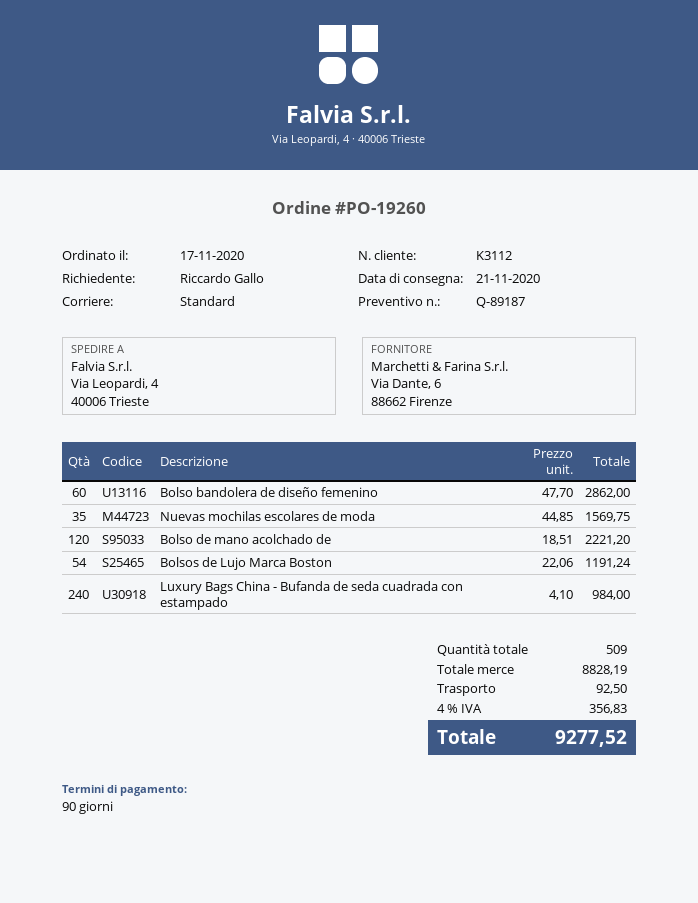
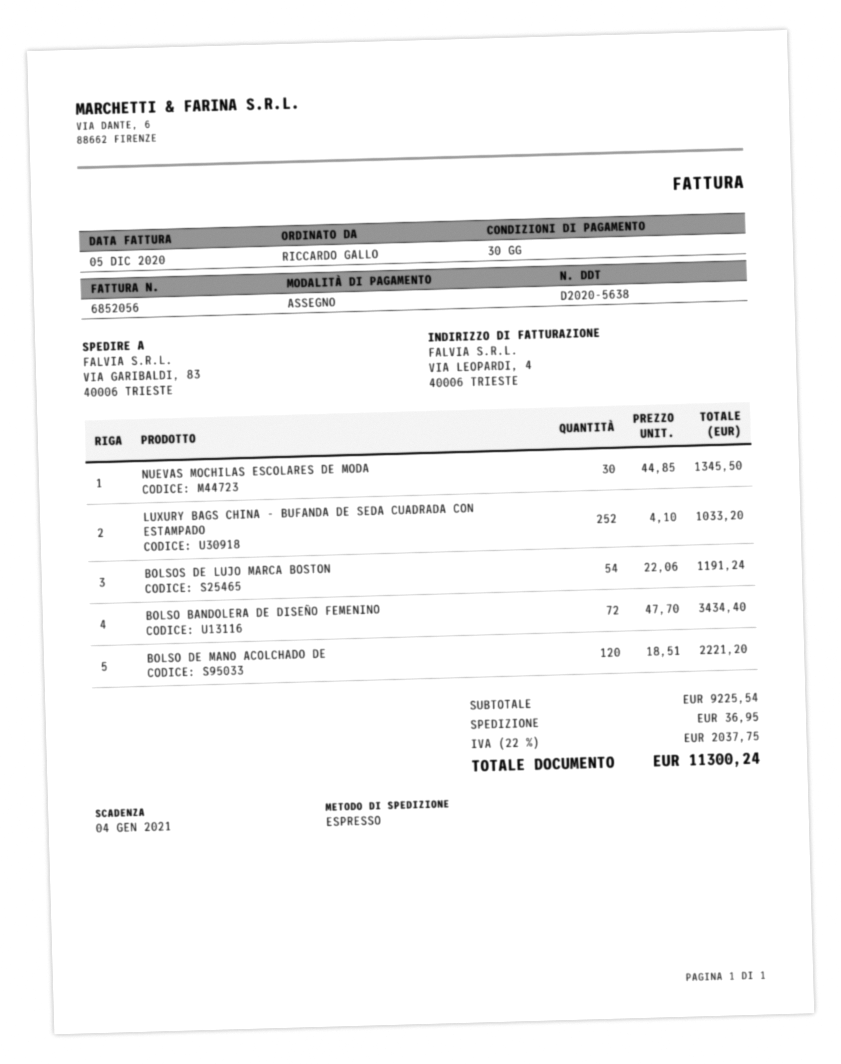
payment terms: 90 days -> 30 days
shipping method: standard -> express
ship to: Via Leopardi, 4, 40006 Trieste -> VIA GARIBALDI, 83, 40006 TRIESTE
Bolso bandolera de diseño femenino: 60 x 47.70 = 2862.00 -> 72 x 47.70 = 3434.40
Nuevas mochilas escolares de moda: 35 x 44.85 = 1569.75 -> 30 x 44.85 = 1345.50
Luxury Bags China - Bufanda de seda cuadrada con estampado: 240 x 4.10 = 984.00 -> 252 x 4.10 = 1033.20
subtotal: 8828.19 -> 9225.54
shipping: 92.50 -> 36.95
tax: 4% = 356.83 -> 22% = 2037.75
total: 9277.52 -> 11300.24

